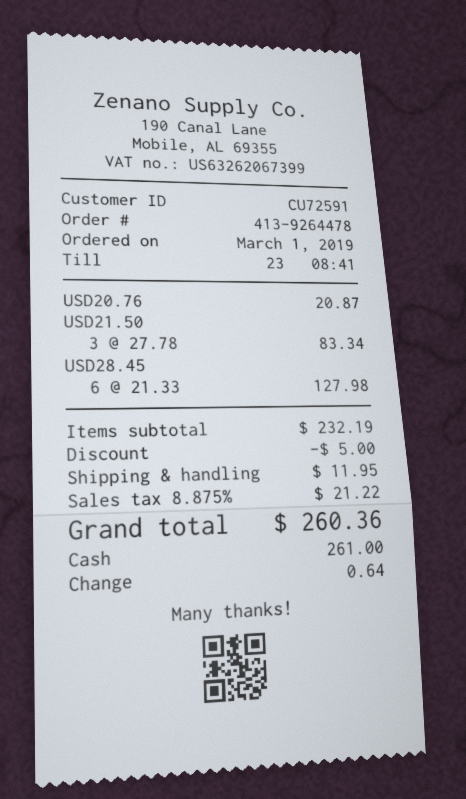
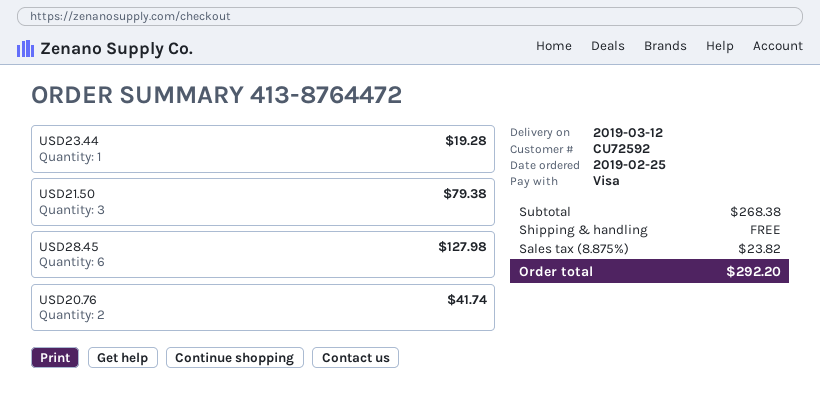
order number: 413-9264478 -> 413-8764472
order date: 2019-03-01 -> 2019-02-25
customer number: CU72591 -> CU72592
payment method: cash -> Visa
USD20.76: 1 for 20.87 -> 2 for 41.74
USD21.50: 3 for 83.34 -> 3 for 79.38
USD23.44: none -> 1 for 19.28
subtotal: 232.19 -> 268.38
discount: 5.00 -> none
shipping: 11.95 -> 0.00
tax: 8.875% = 21.22 -> 8.875% = 23.82
total: 260.36 -> 292.20

